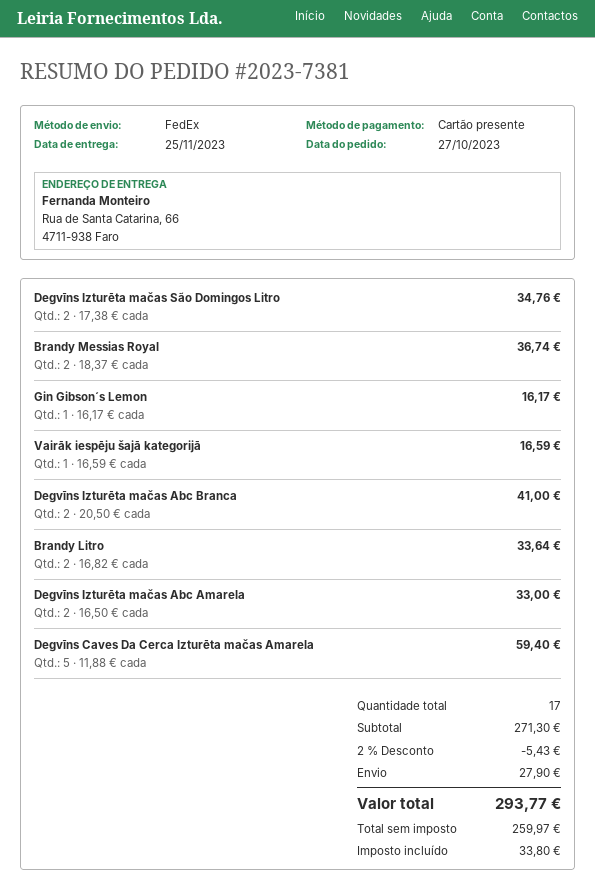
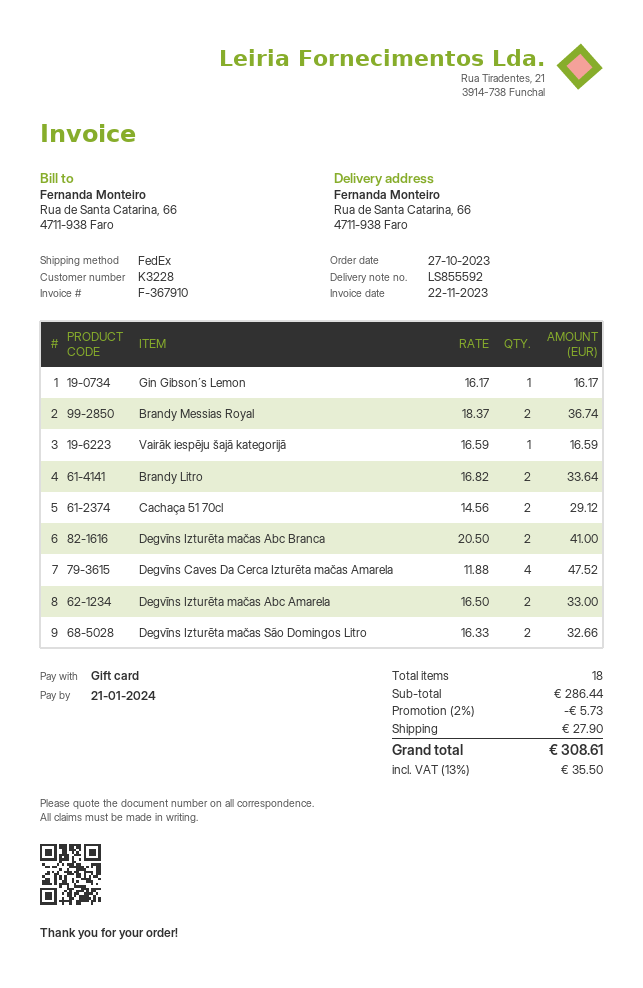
Degvīns Izturēta mačas São Domingos Litro: 2 x 17.38 = 34.76 -> 2 x 16.33 = 32.66
Degvīns Caves Da Cerca Izturēta mačas Amarela: 5 x 11.88 = 59.40 -> 4 x 11.88 = 47.52
Cachaça 51 70cl: none -> 2 x 14.56 = 29.12
total quantity: 17 -> 18
subtotal: 271.30 -> 286.44
discount: 2% = 5.43 -> 2% = 5.73
tax: 33.80 -> 35.50
total: 293.77 -> 308.61

